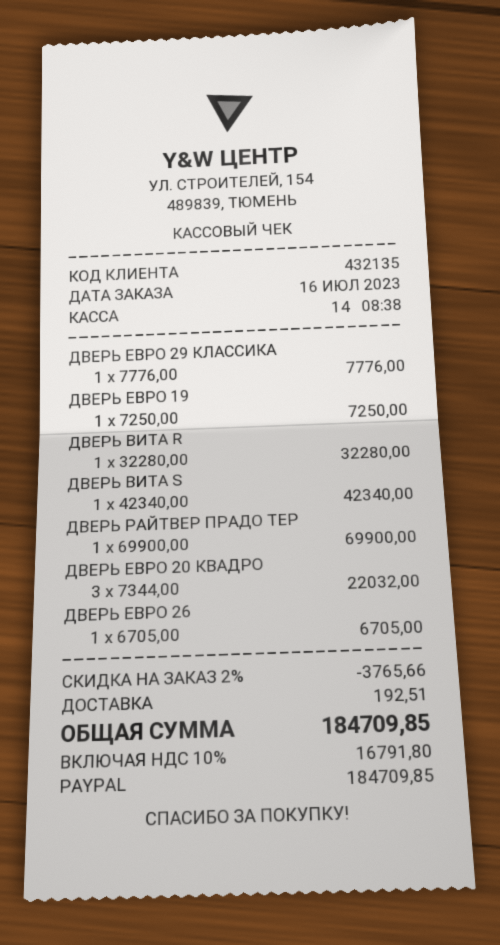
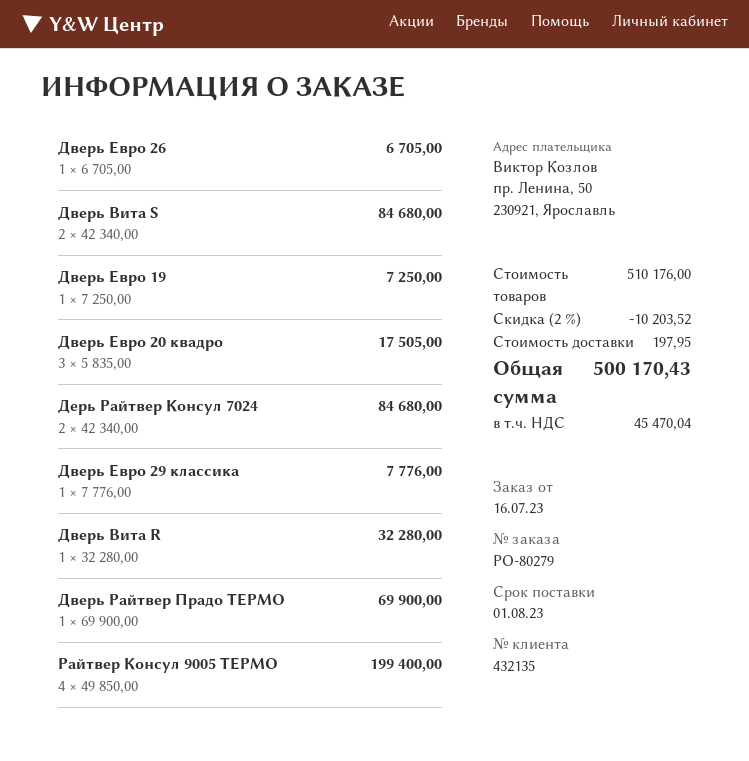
ДВЕРЬ ВИТА S: 1 x 42340.00 = 42340.00 -> 2 x 42340.00 = 84680.00
ДВЕРЬ ЕВРО 20 КВАДРО: 3 x 7344.00 = 22032.00 -> 3 x 5835.00 = 17505.00
Дерь Райтвер Консул 7024: none -> 2 x 42340.00 = 84680.00
Райтвер Консул 9005 ТЕРМО: none -> 4 x 49850.00 = 199400.00
discount: 2% = 3765.66 -> 2% = 10203.52
shipping: 192.51 -> 197.95
tax: 16791.80 -> 45470.04
total: 184709.85 -> 500170.43

